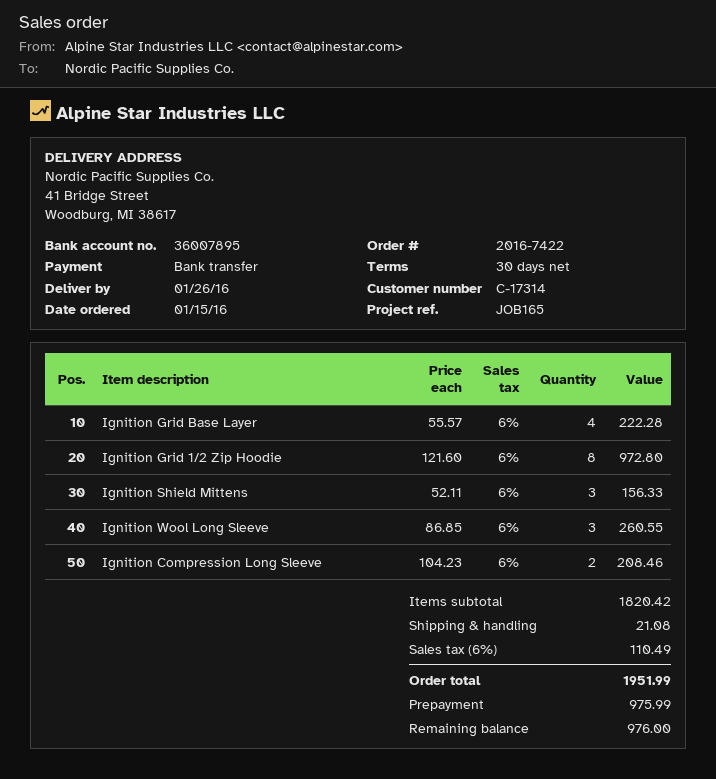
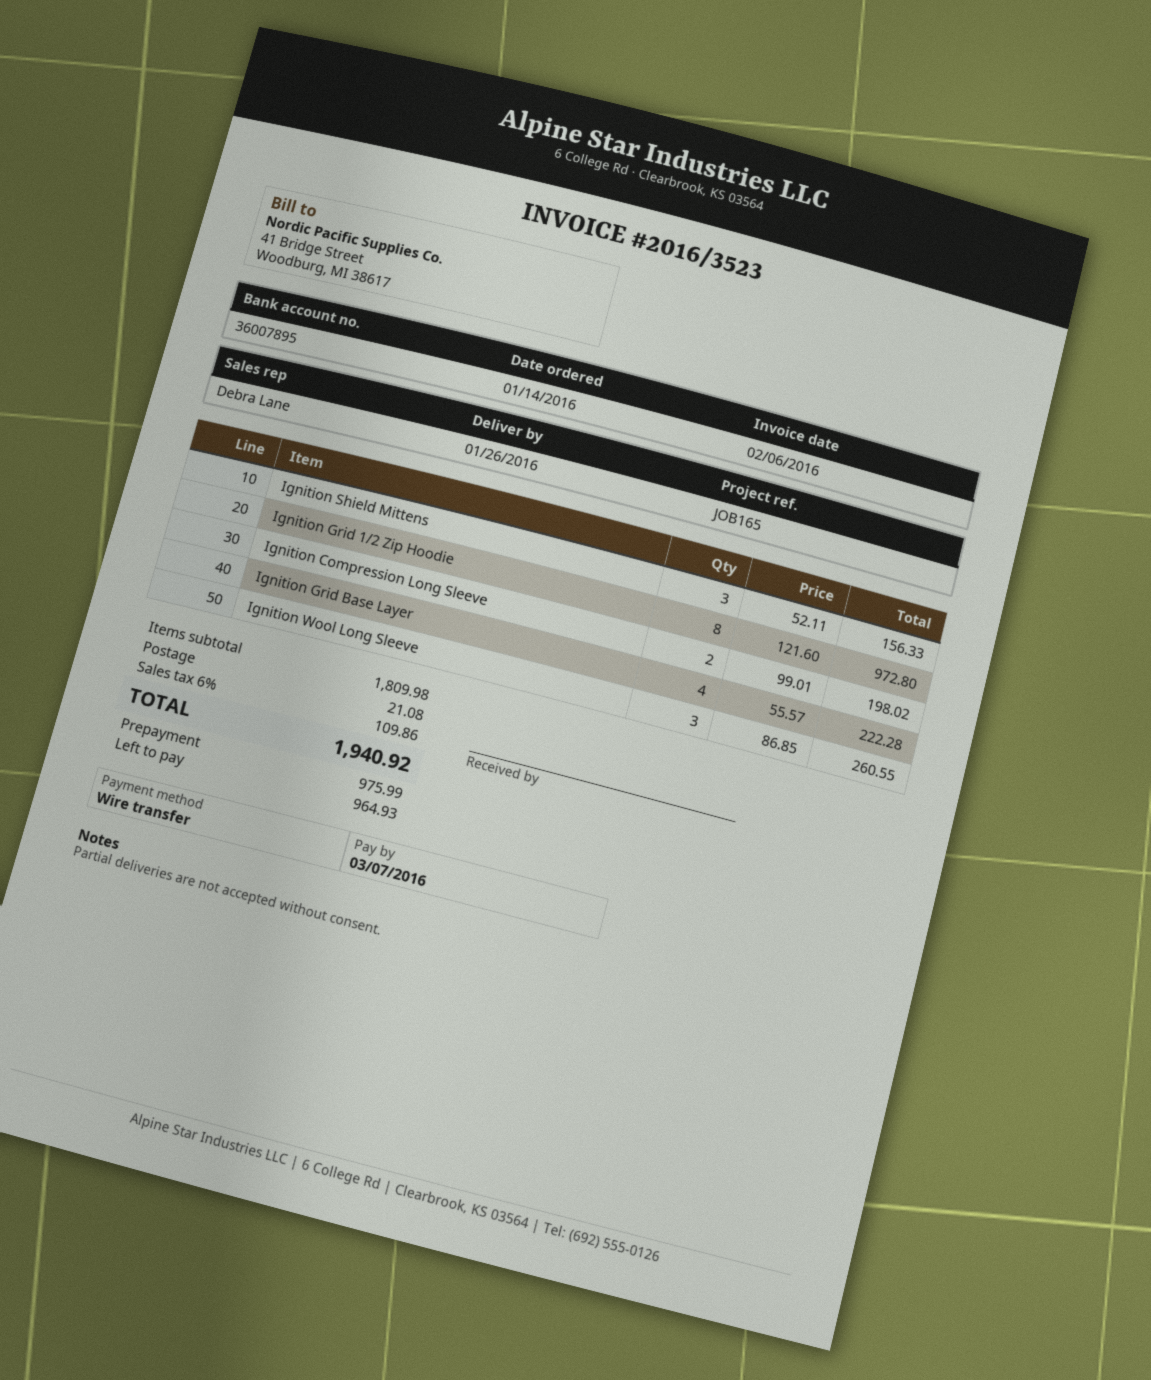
order date: 2016-01-15 -> 2016-01-14
Ignition Compression Long Sleeve: 2 x 104.23 = 208.46 -> 2 x 99.01 = 198.02
subtotal: 1820.42 -> 1809.98
tax: 6% = 110.49 -> 6% = 109.86
total: 1951.99 -> 1940.92
balance: 976.00 -> 964.93

